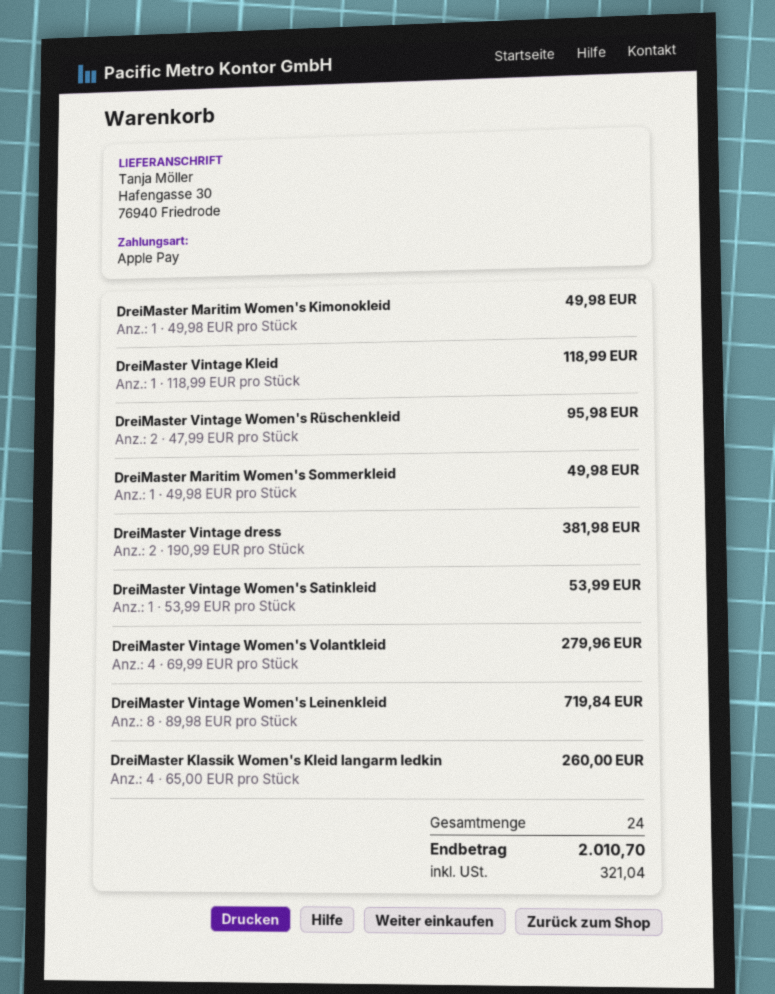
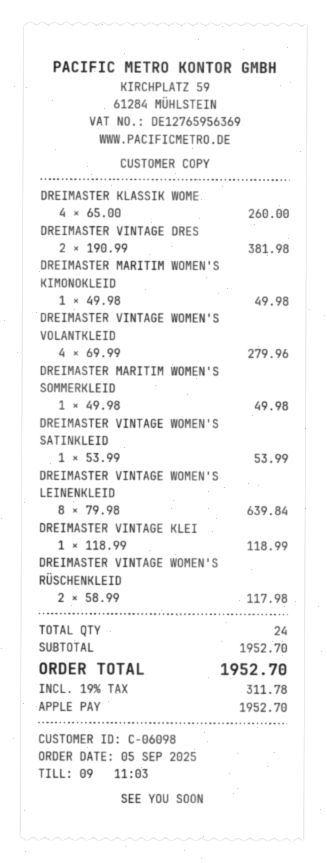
DreiMaster Vintage Women's Rüschenkleid: 2 x 47.99 = 95.98 -> 2 x 58.99 = 117.98
DreiMaster Vintage Women's Leinenkleid: 8 x 89.98 = 719.84 -> 8 x 79.98 = 639.84
tax: 321.04 -> 311.78
total: 2010.70 -> 1952.70

